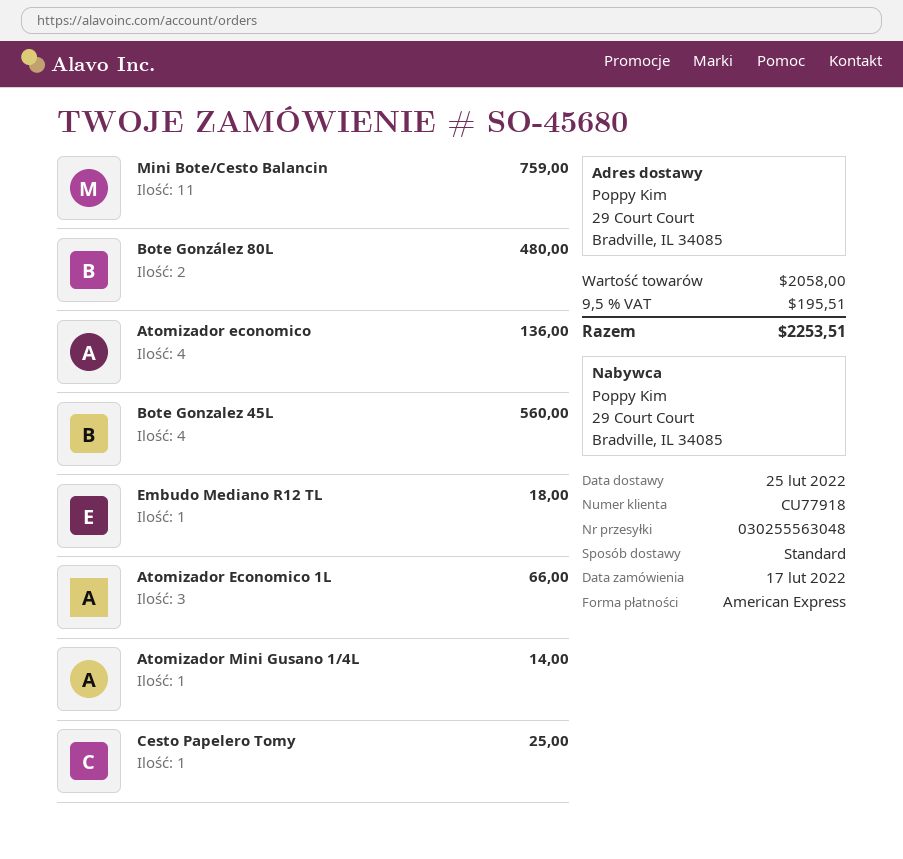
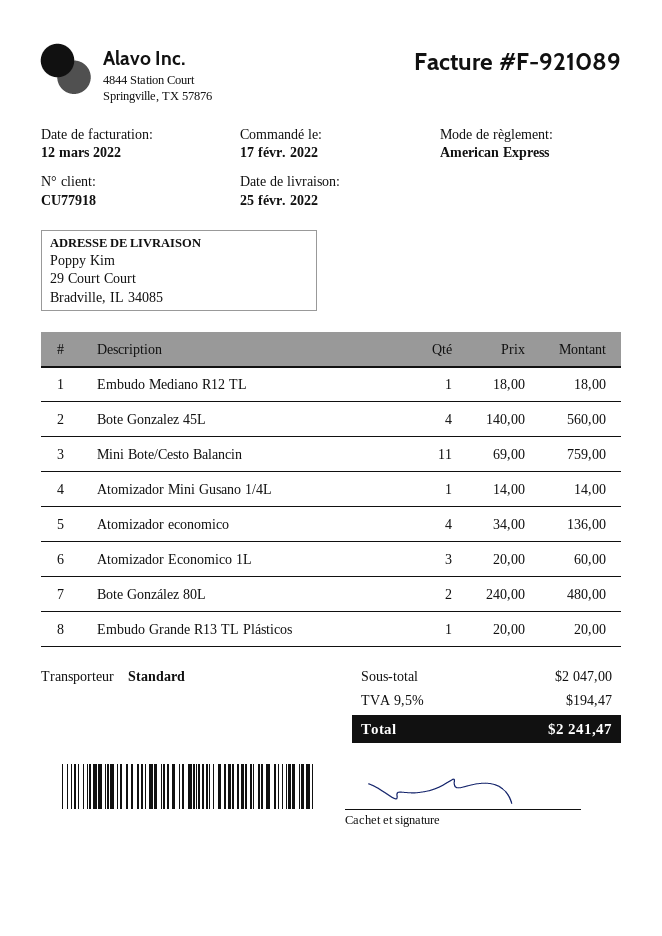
Atomizador Economico 1L: 3 for 66.00 -> 3 for 60.00
Cesto Papelero Tomy: 1 for 25.00 -> none
Embudo Grande R13 TL Plásticos: none -> 1 for 20.00
subtotal: 2058.00 -> 2047.00
tax: 9.5% = 195.51 -> 9.5% = 194.47
total: 2253.51 -> 2241.47

